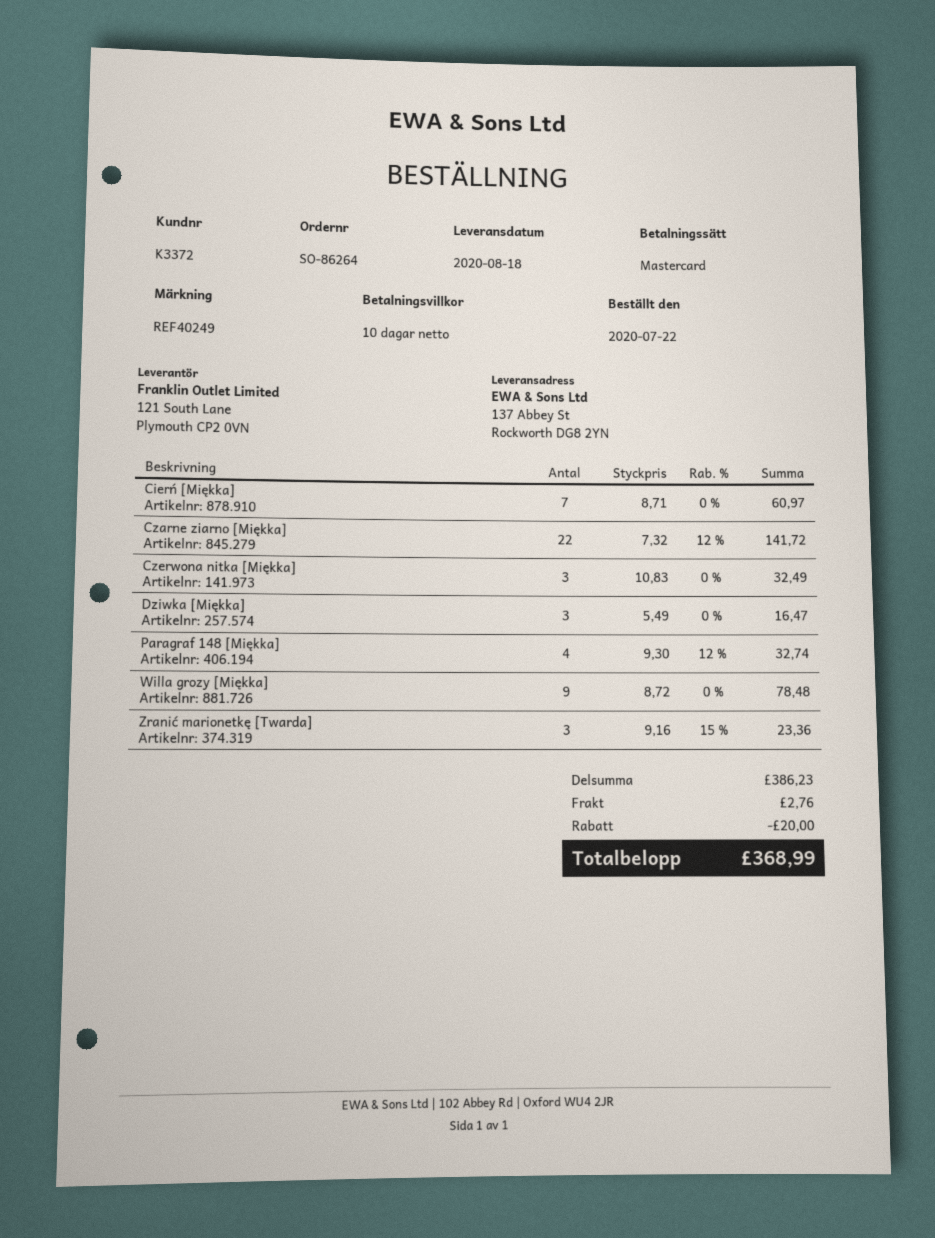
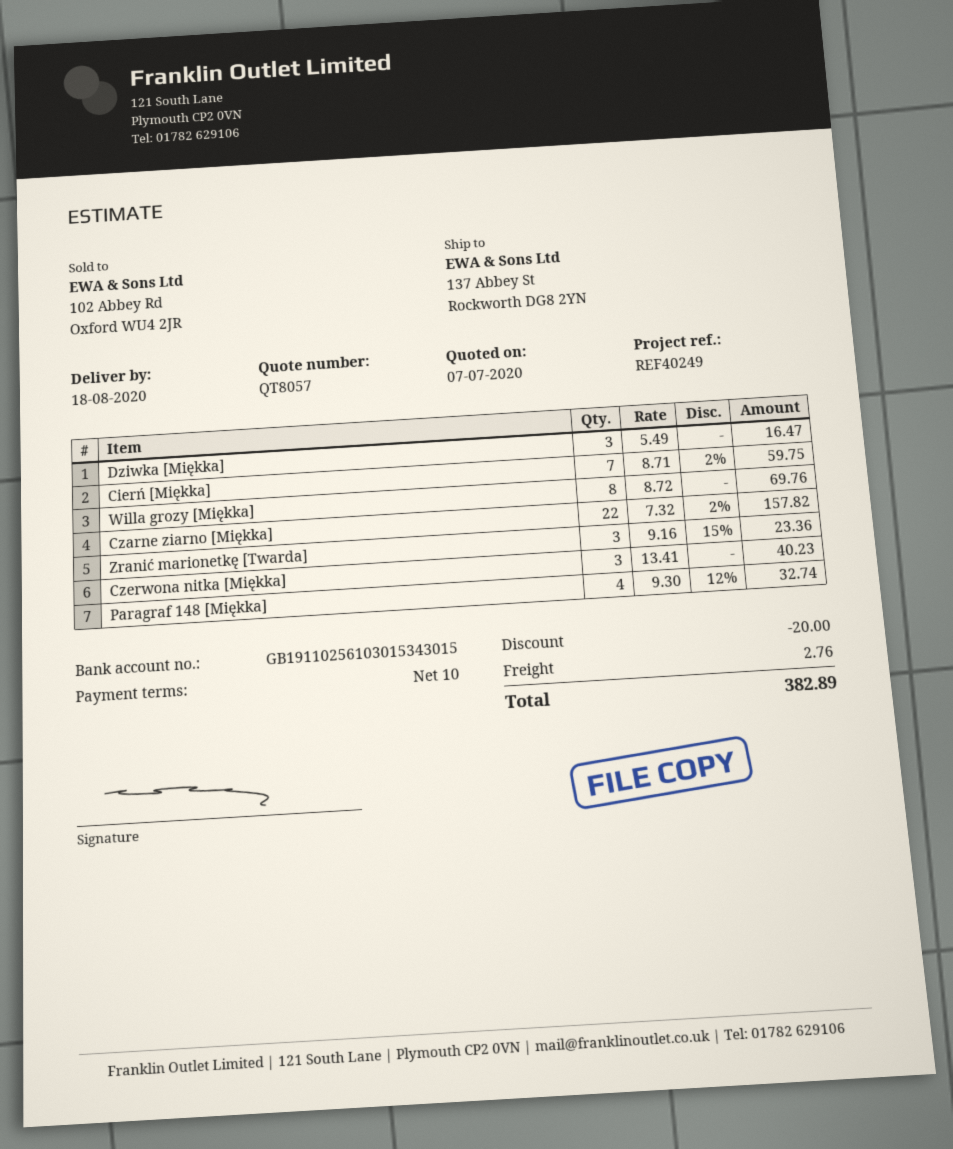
Cierń [Miękka]: 7 x 8.71 = 60.97 -> 7 x 8.71 - 2% = 59.75
Czarne ziarno [Miękka]: 22 x 7.32 - 12% = 141.72 -> 22 x 7.32 - 2% = 157.82
Czerwona nitka [Miękka]: 3 x 10.83 = 32.49 -> 3 x 13.41 = 40.23
Willa grozy [Miękka]: 9 x 8.72 = 78.48 -> 8 x 8.72 = 69.76
total: 368.99 -> 382.89

